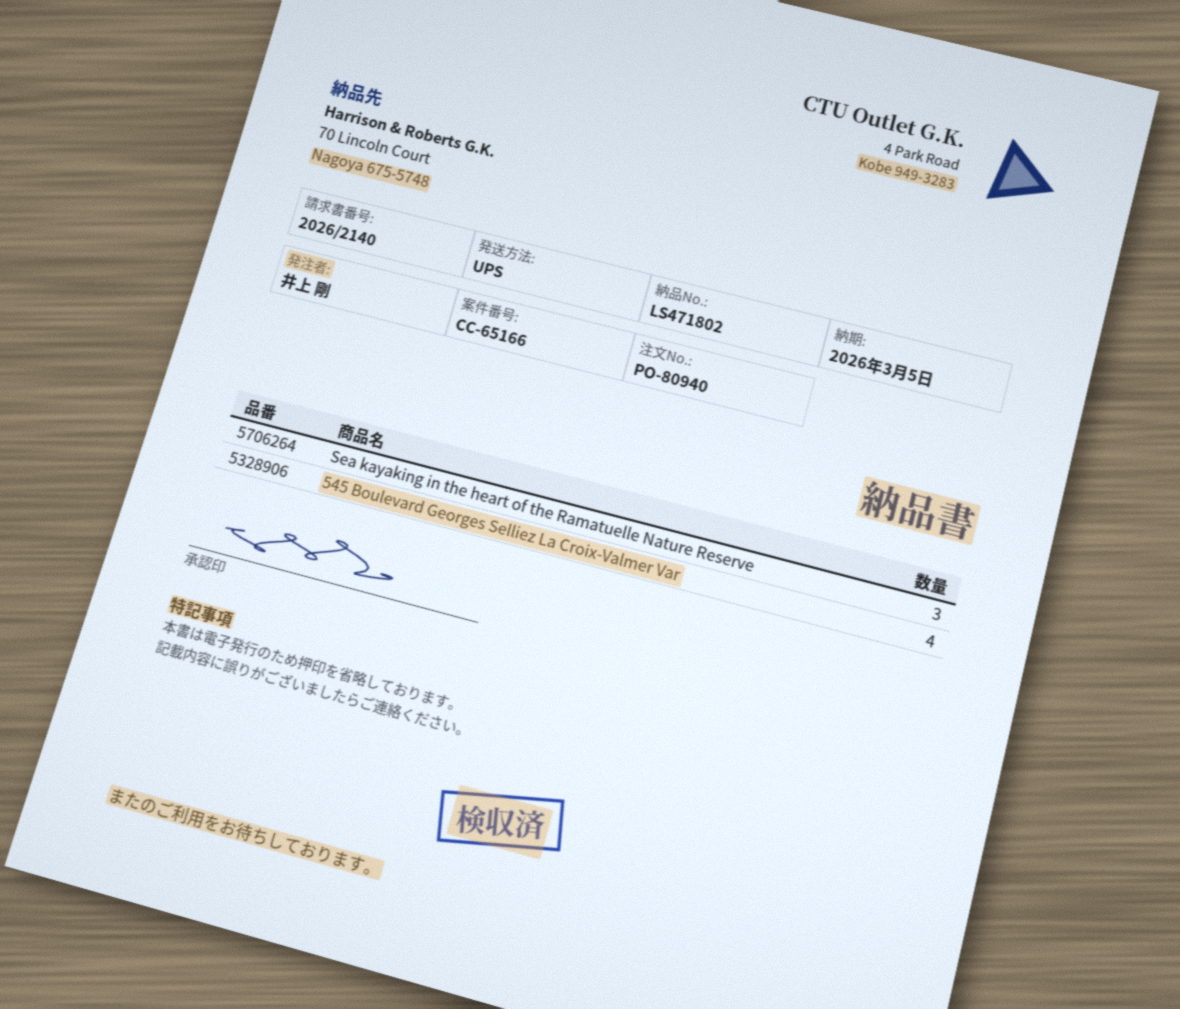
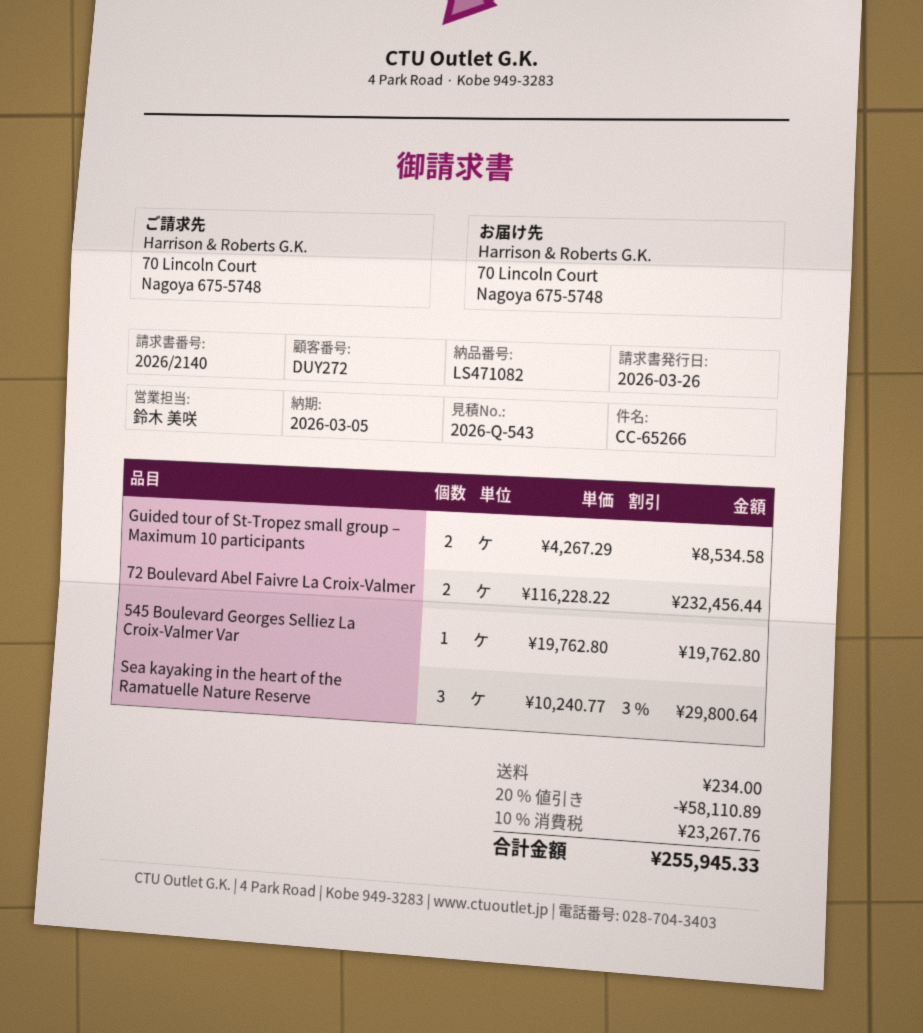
delivery note number: LS471802 -> LS471082
reference: CC-65166 -> CC-65266
545 Boulevard Georges Selliez La Croix-Valmer Var: 4 -> 1
Guided tour of St-Tropez small group – Maximum 10 participants: none -> 2
72 Boulevard Abel Faivre La Croix-Valmer: none -> 2

